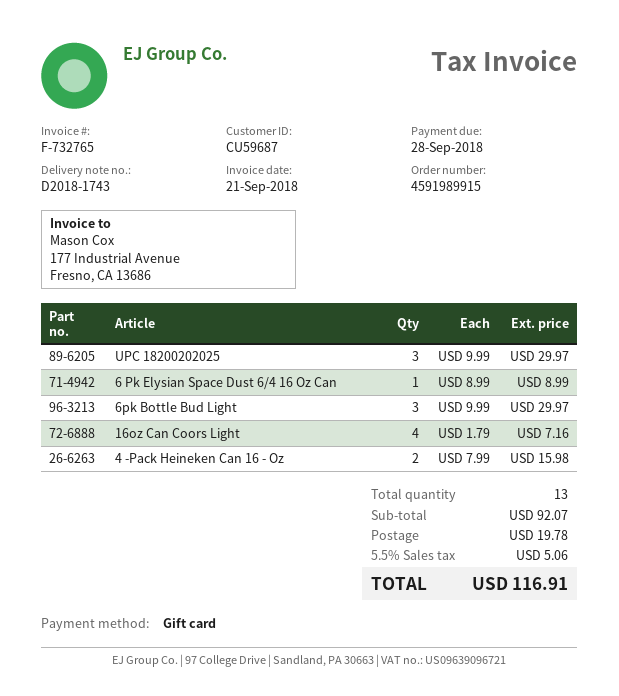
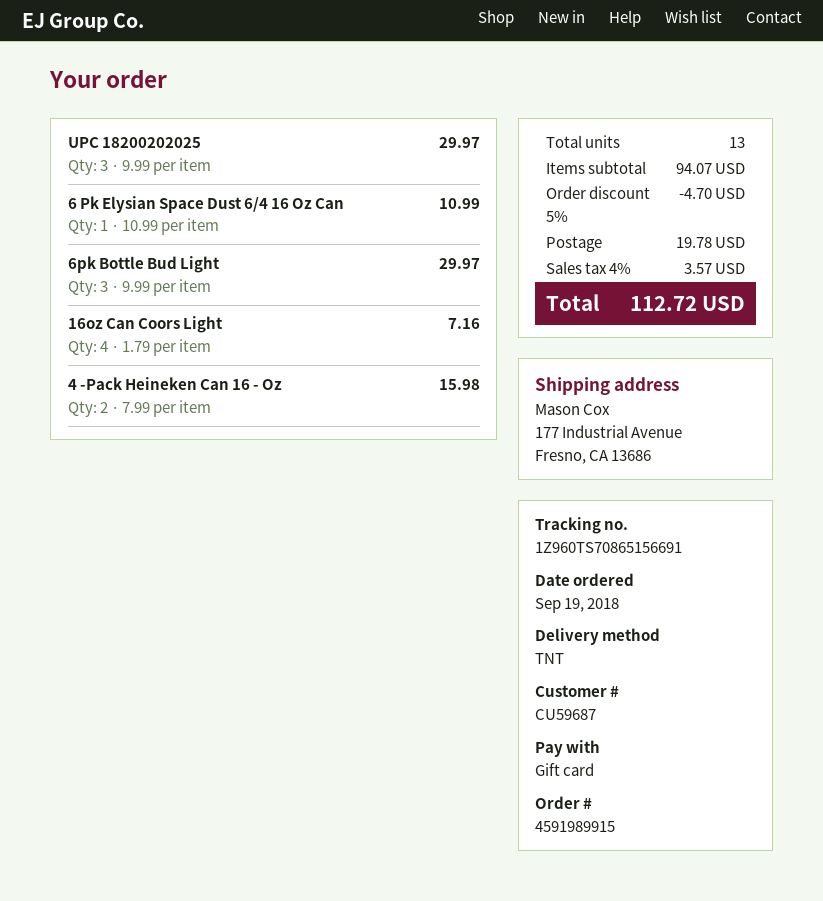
6 Pk Elysian Space Dust 6/4 16 Oz Can: 1 x 8.99 = 8.99 -> 1 x 10.99 = 10.99
subtotal: 92.07 -> 94.07
discount: none -> 5% = 4.70
tax: 5.5% = 5.06 -> 4% = 3.57
total: 116.91 -> 112.72

